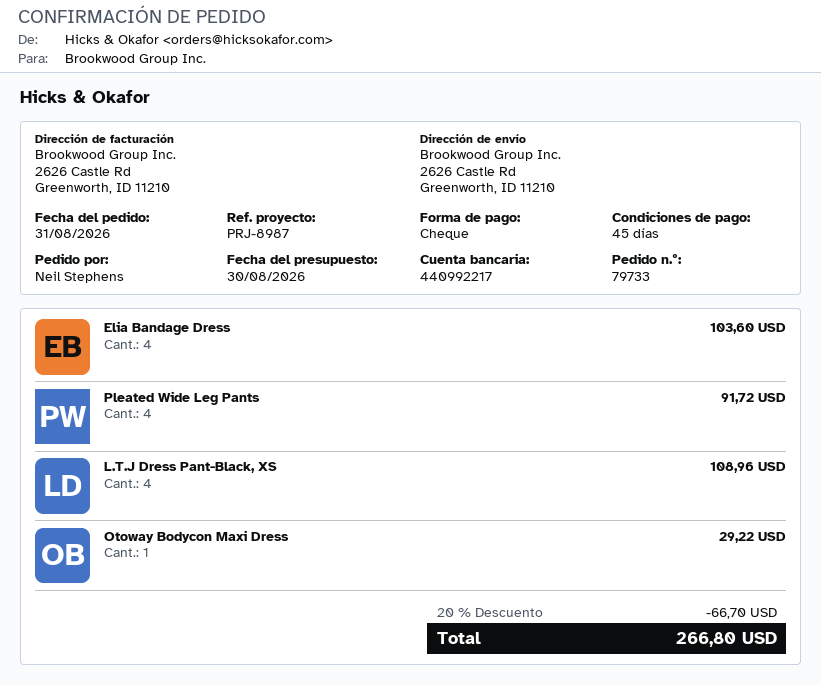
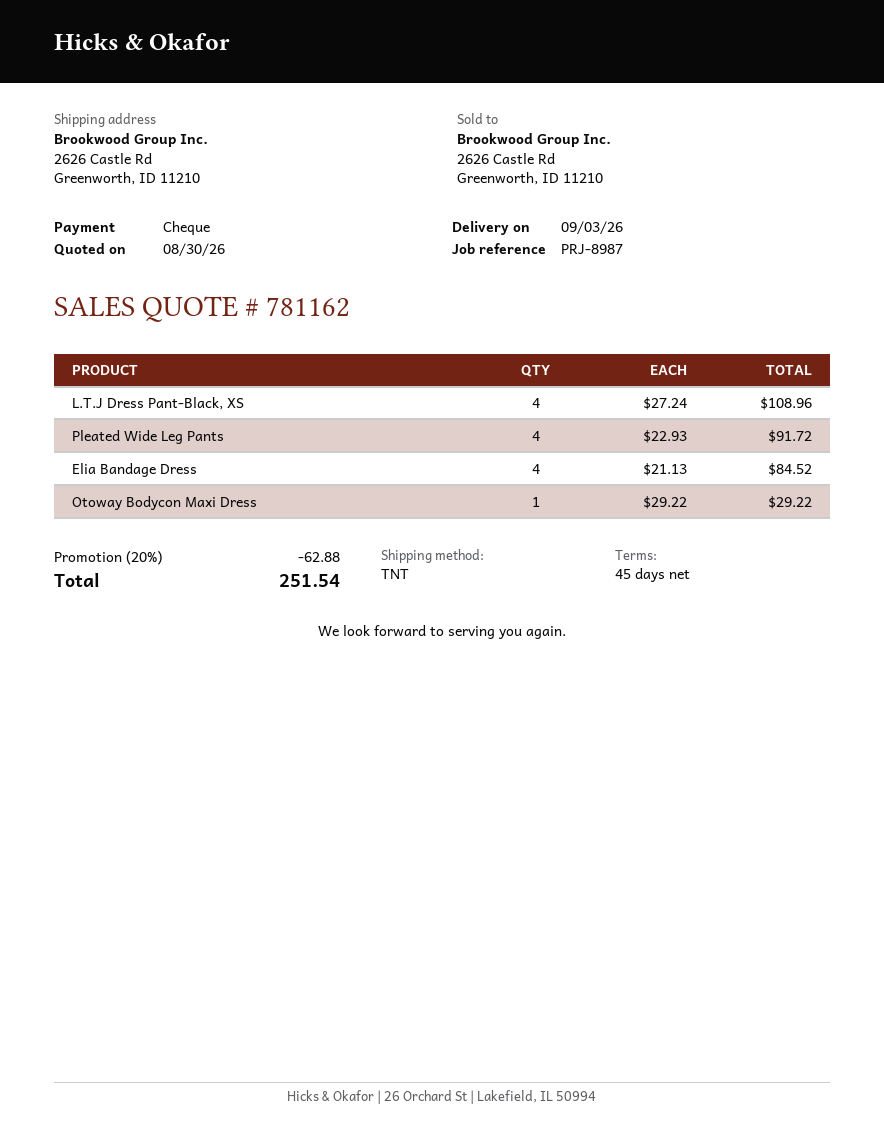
Elia Bandage Dress: 4 for 103.60 -> 4 for 84.52
discount: 20% = 66.70 -> 20% = 62.88
total: 266.80 -> 251.54

